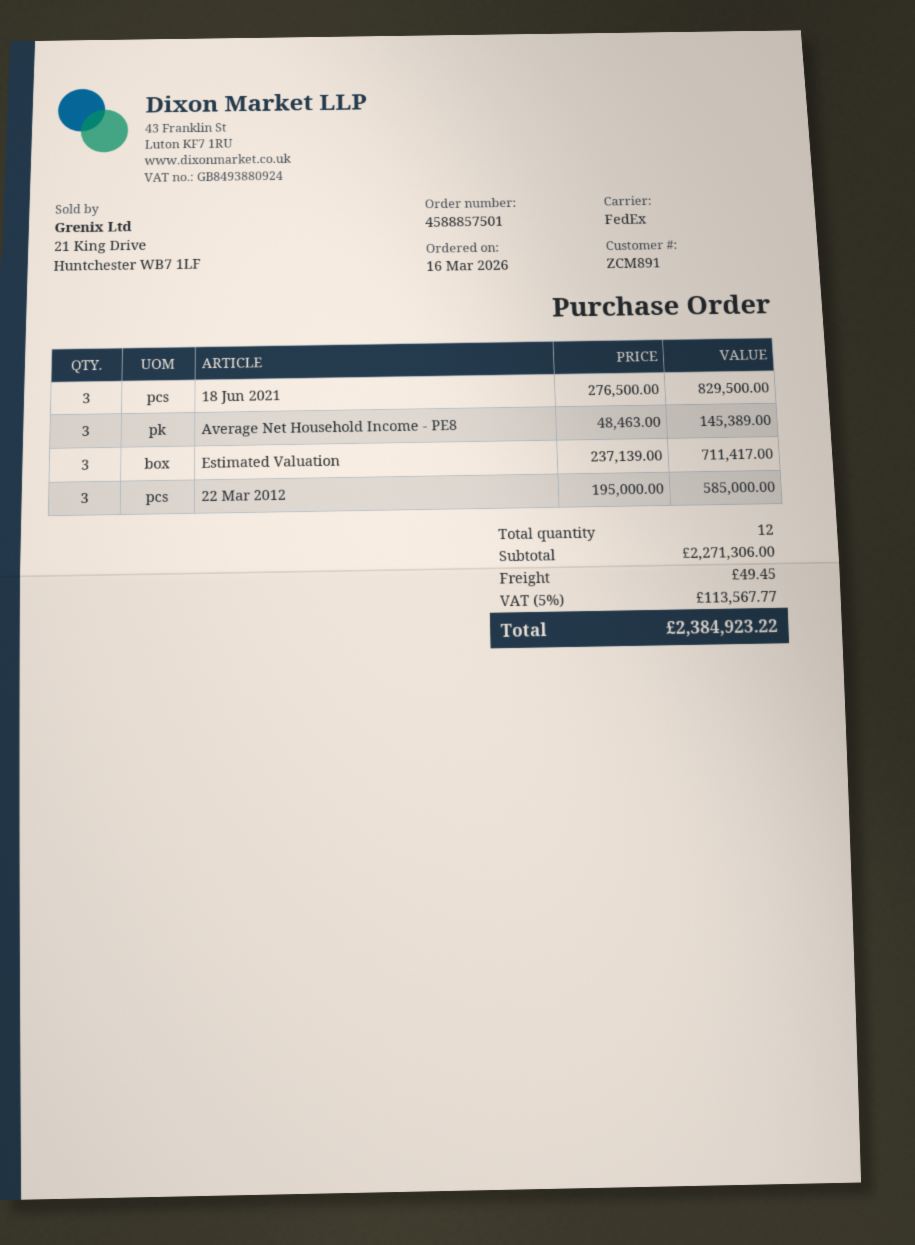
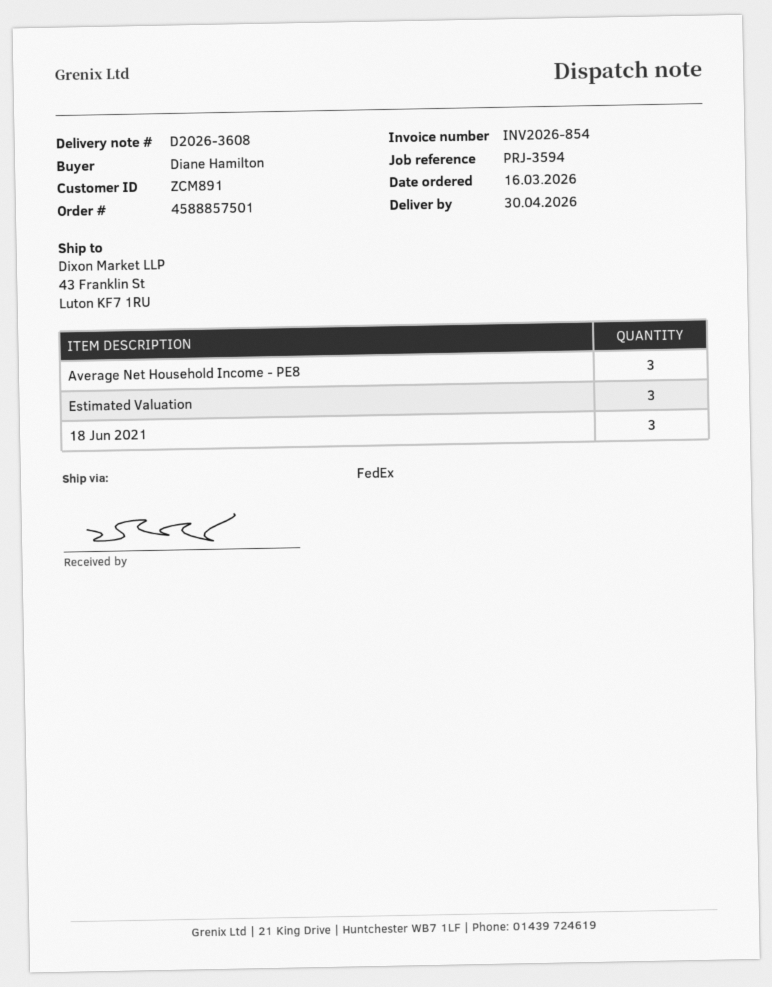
22 Mar 2012: 3 -> none

